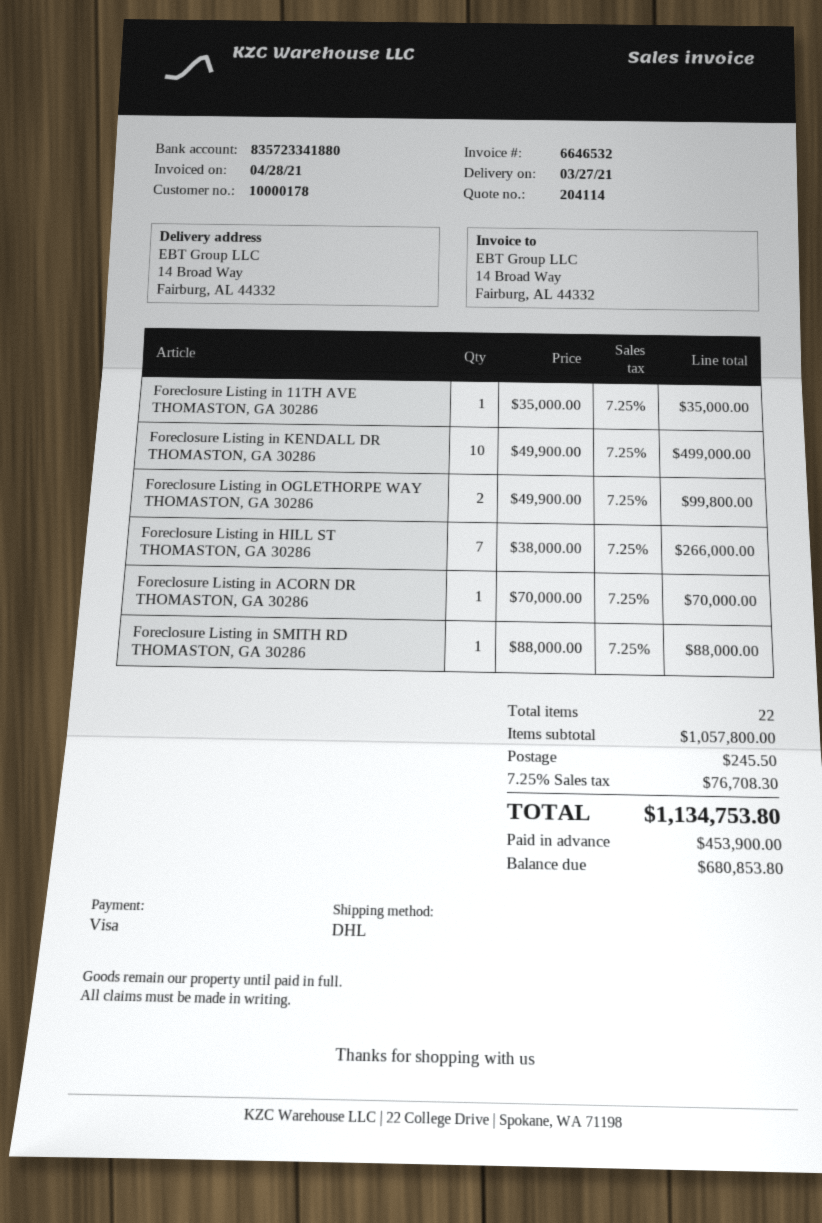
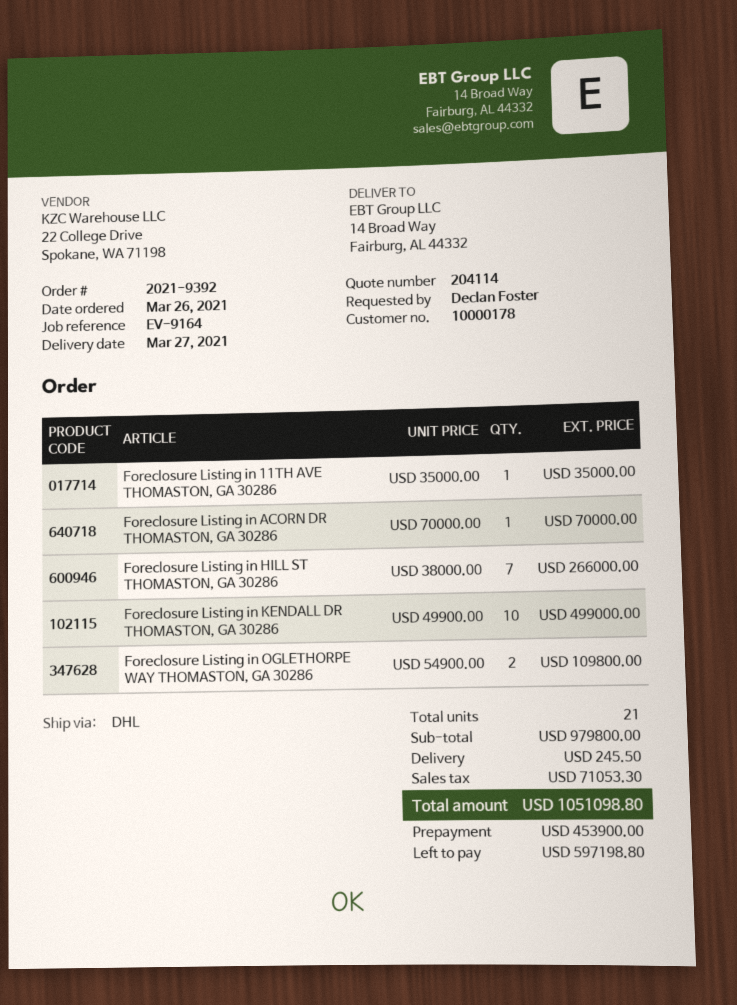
Foreclosure Listing in OGLETHORPE WAY THOMASTON, GA 30286: 2 x 49900.00 = 99800.00 -> 2 x 54900.00 = 109800.00
Foreclosure Listing in SMITH RD THOMASTON, GA 30286: 1 x 88000.00 = 88000.00 -> none
total quantity: 22 -> 21
subtotal: 1057800.00 -> 979800.00
tax: 76708.30 -> 71053.30
total: 1134753.80 -> 1051098.80
balance: 680853.80 -> 597198.80

